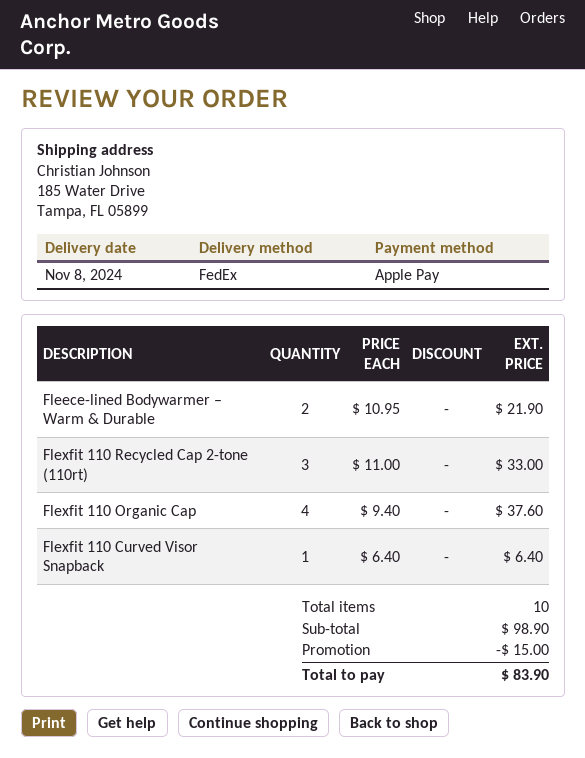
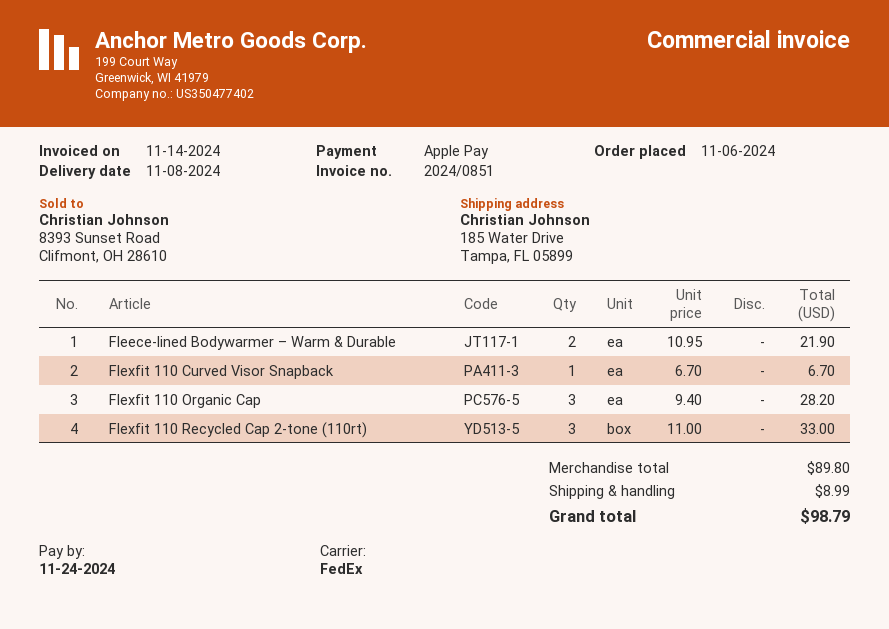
Flexfit 110 Organic Cap: 4 x 9.40 = 37.60 -> 3 x 9.40 = 28.20
Flexfit 110 Curved Visor Snapback: 1 x 6.40 = 6.40 -> 1 x 6.70 = 6.70
subtotal: 98.90 -> 89.80
discount: 15.00 -> none
shipping: none -> 8.99
total: 83.90 -> 98.79

